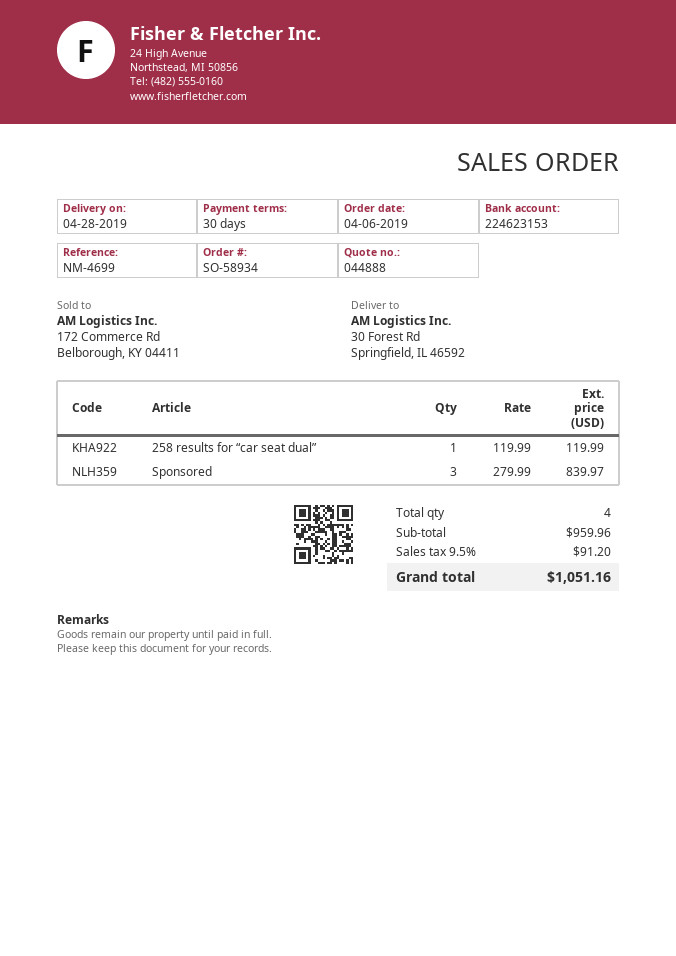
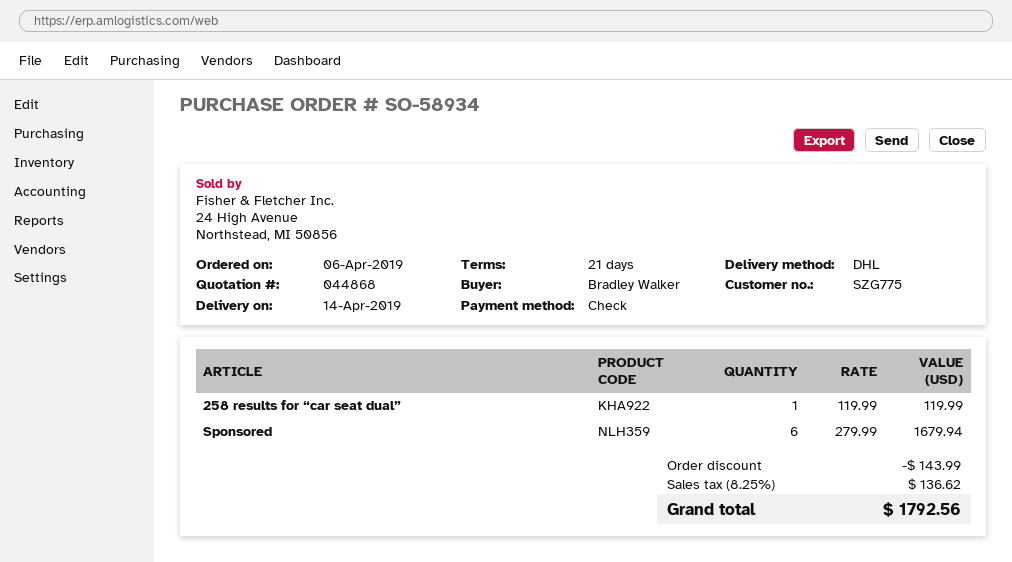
quote number: 044888 -> 044868
delivery date: 2019-04-28 -> 2019-04-14
payment terms: 30 days -> 21 days
Sponsored: 3 x 279.99 = 839.97 -> 6 x 279.99 = 1679.94
discount: none -> 143.99
tax: 9.5% = 91.20 -> 8.25% = 136.62
total: 1051.16 -> 1792.56

